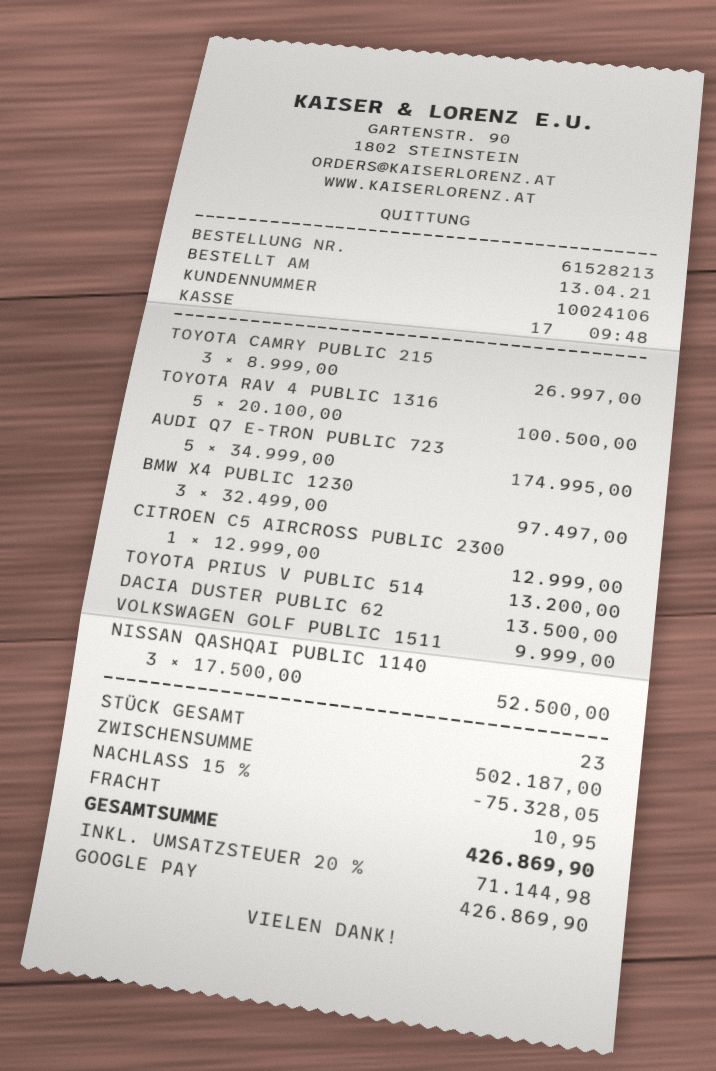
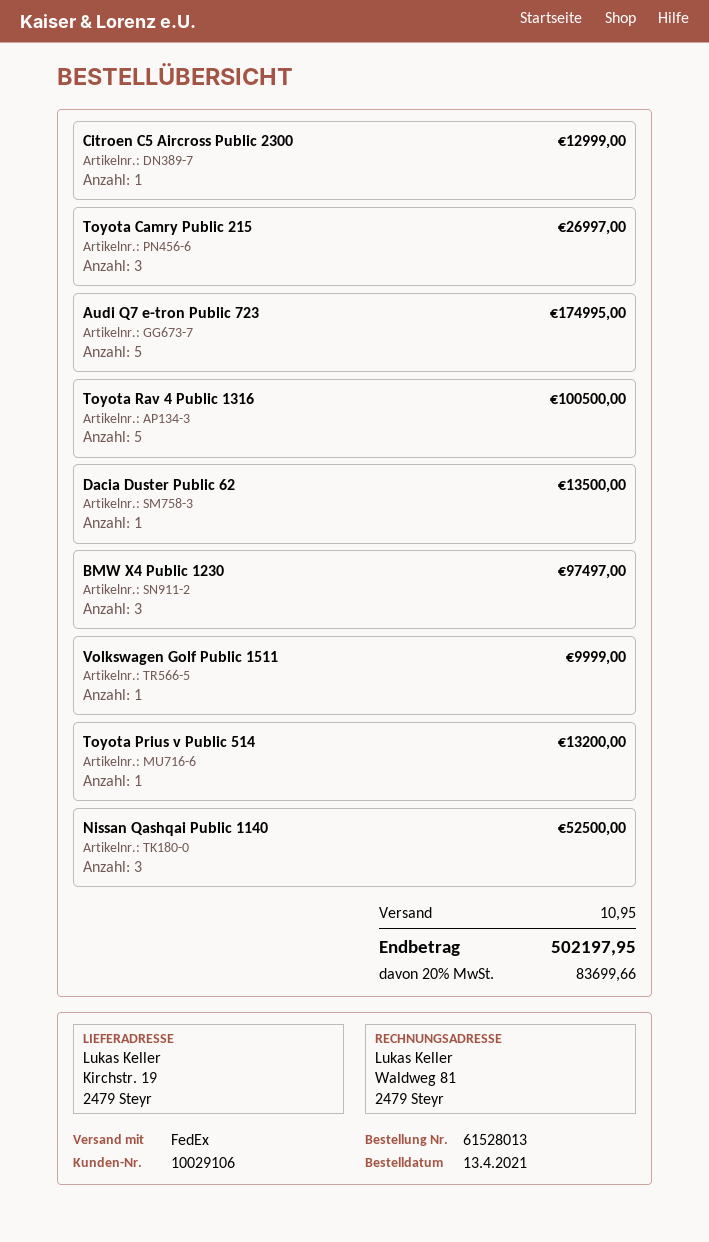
order number: 61528213 -> 61528013
customer number: 10024106 -> 10029106
discount: 15% = 75328.05 -> none
tax: 20% = 71144.98 -> 20% = 83699.66
total: 426869.90 -> 502197.95

